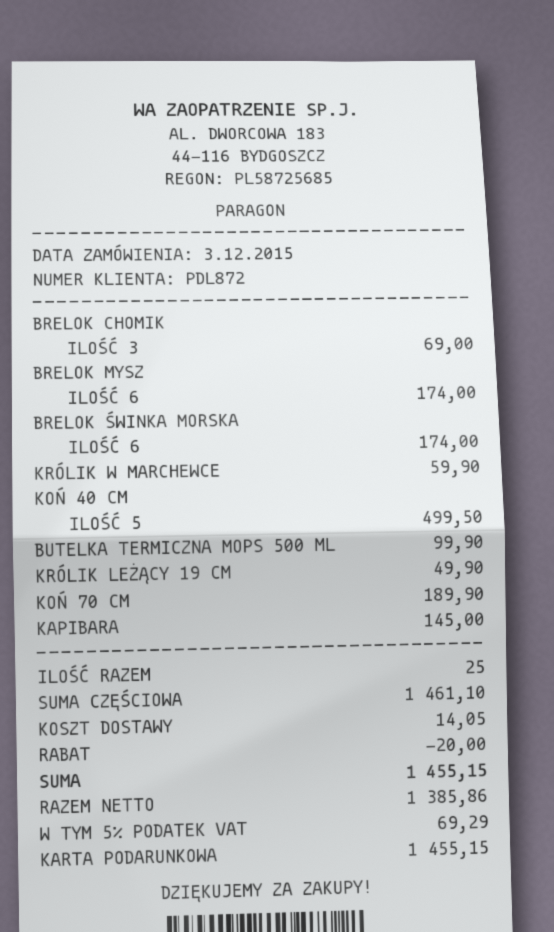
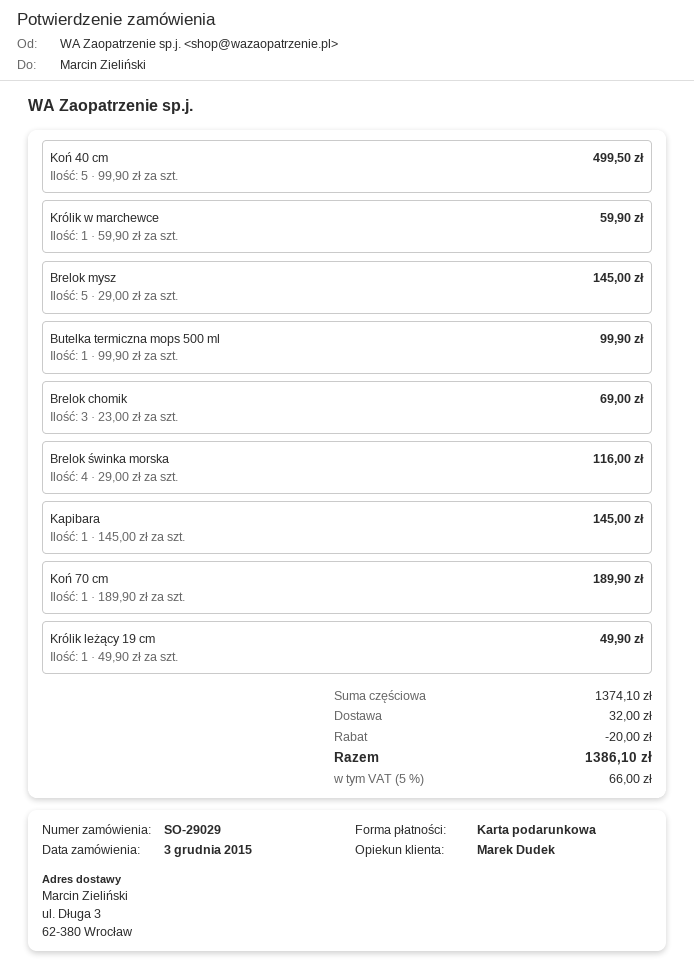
BRELOK MYSZ: 6 for 174.00 -> 5 for 145.00
BRELOK ŚWINKA MORSKA: 6 for 174.00 -> 4 for 116.00
subtotal: 1461.10 -> 1374.10
shipping: 14.05 -> 32.00
tax: 5% = 69.29 -> 5% = 66.00
total: 1455.15 -> 1386.10

